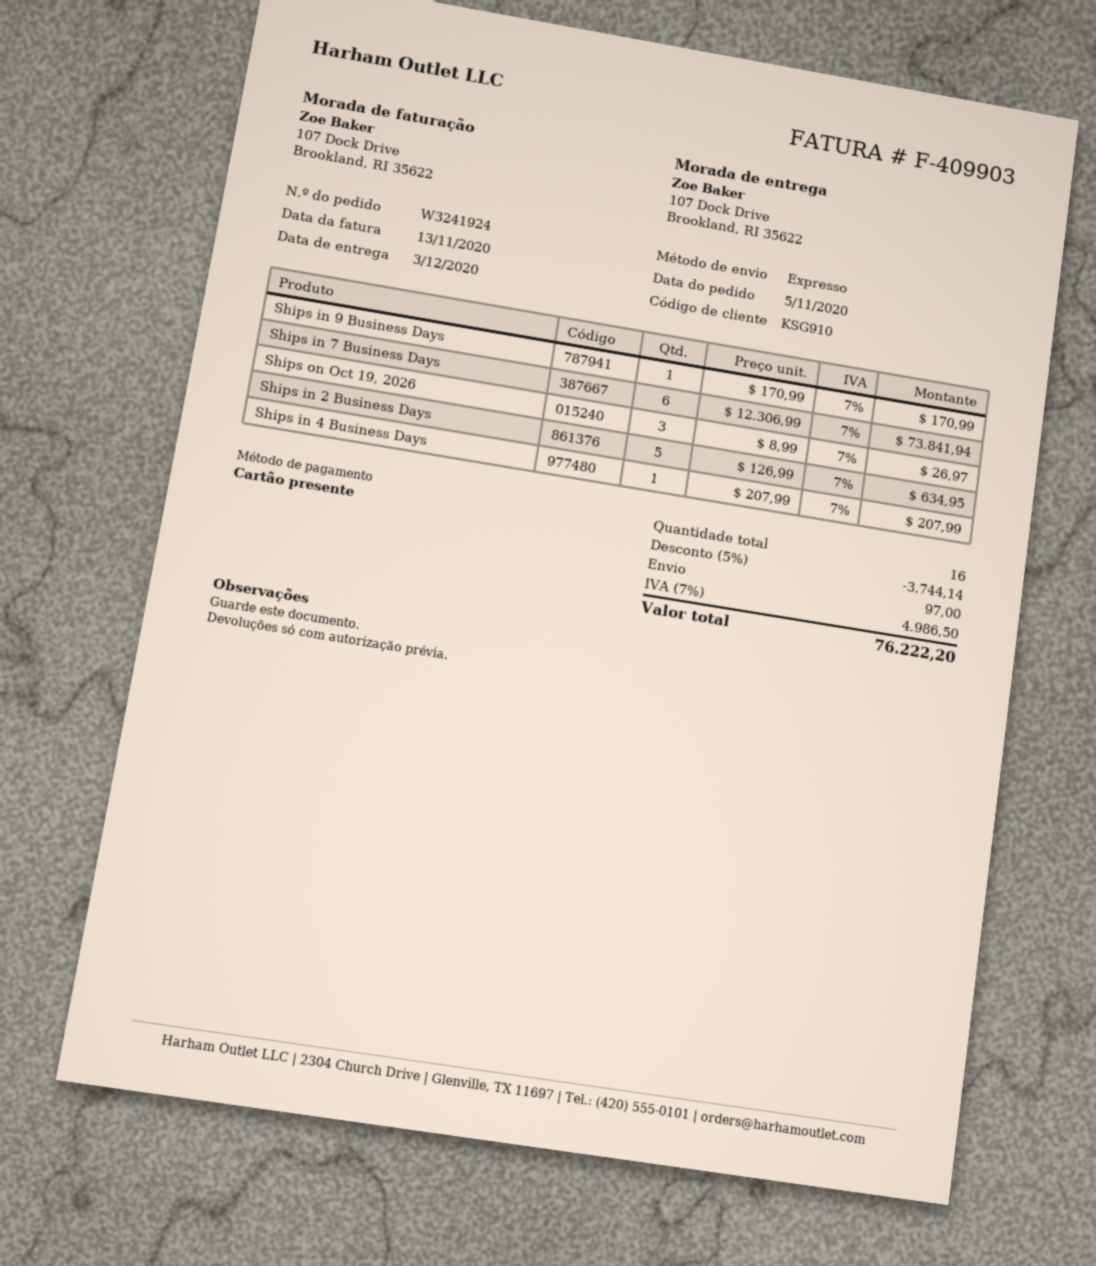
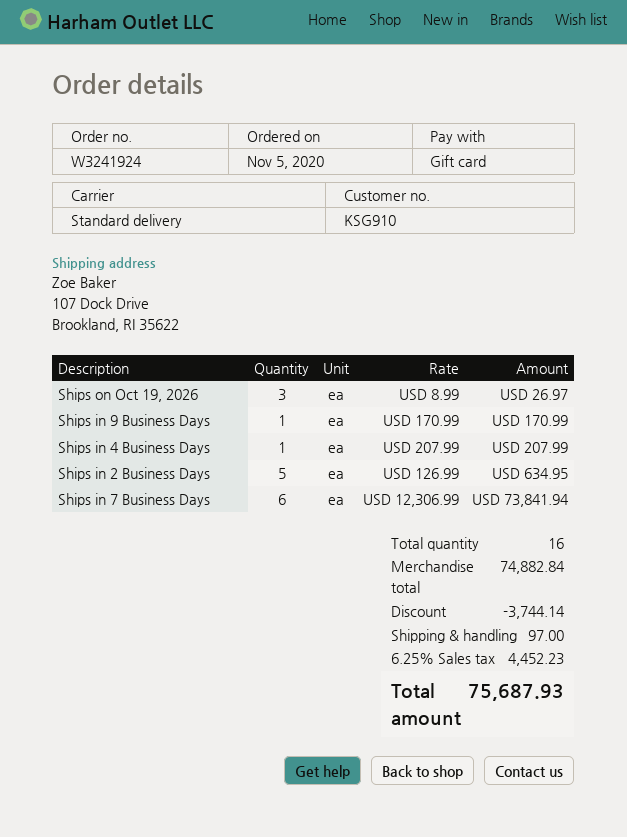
shipping method: express -> standard
tax: 7% = 4986.50 -> 6.25% = 4452.23
total: 76222.20 -> 75687.93

